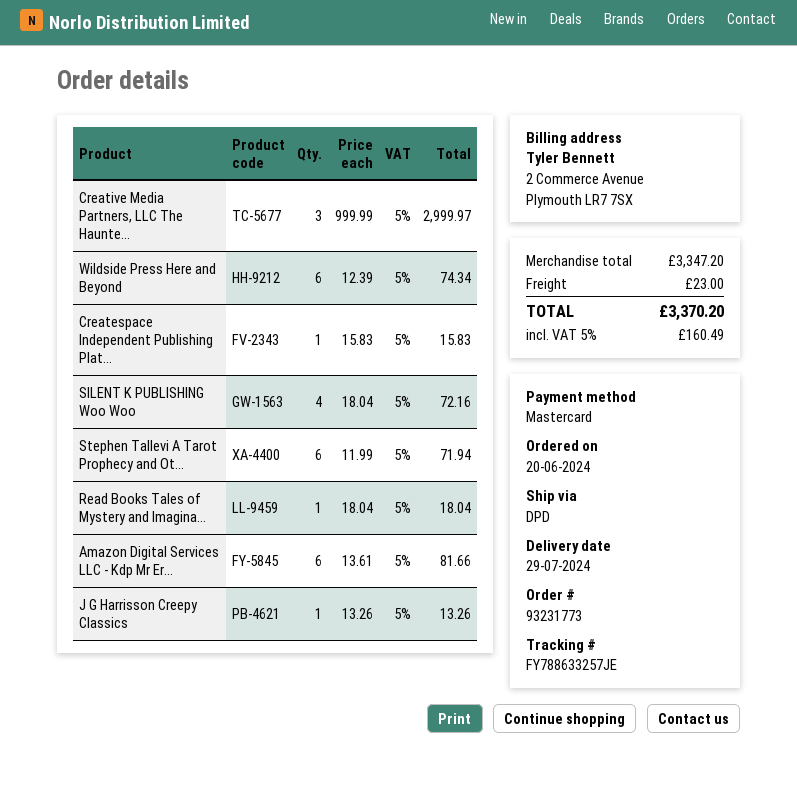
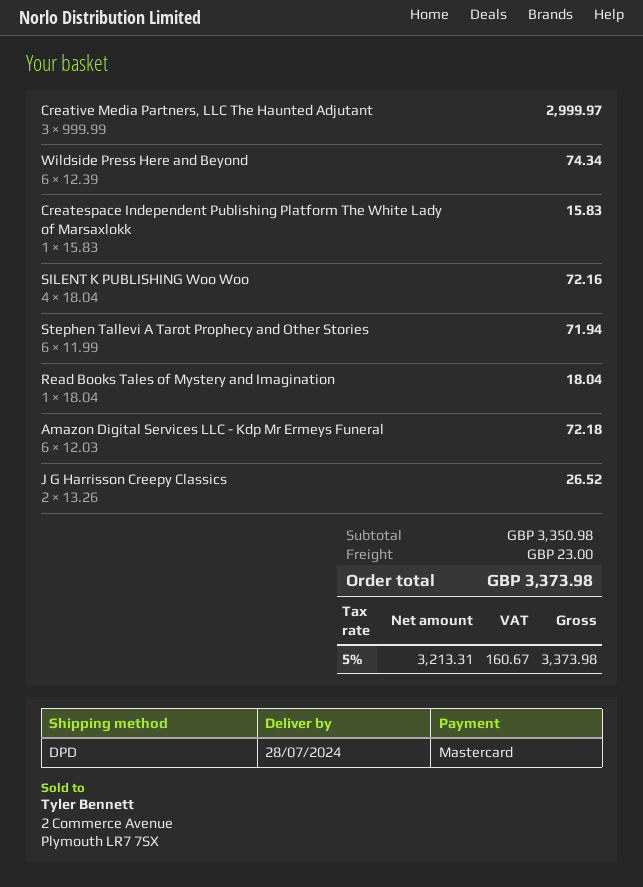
delivery date: 2024-07-29 -> 2024-07-28
Amazon Digital Services LLC - Kdp Mr Er...: 6 x 13.61 = 81.66 -> 6 x 12.03 = 72.18
J G Harrisson Creepy Classics: 1 x 13.26 = 13.26 -> 2 x 13.26 = 26.52
subtotal: 3347.20 -> 3350.98
tax: 5% = 160.49 -> 5% = 160.67
total: 3370.20 -> 3373.98

